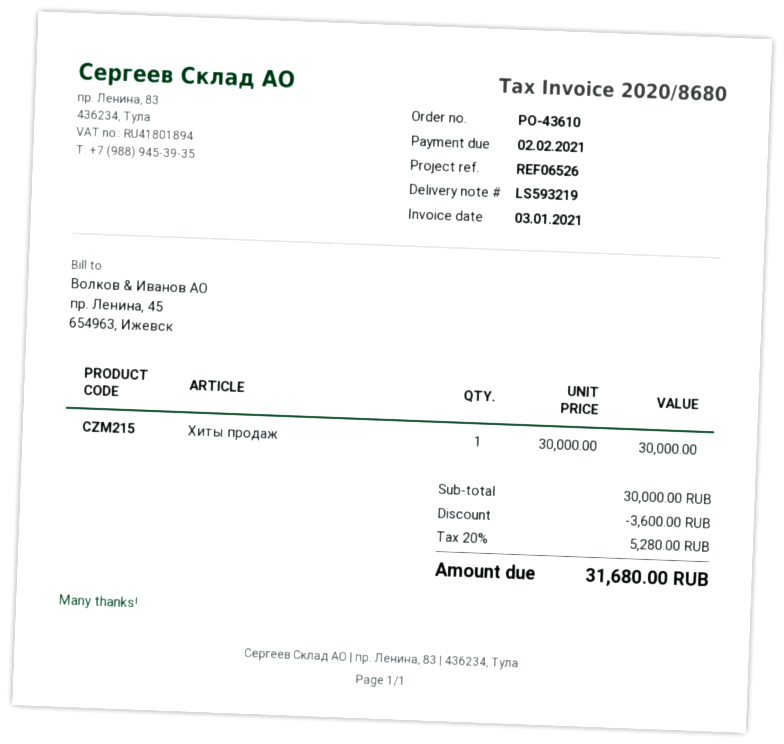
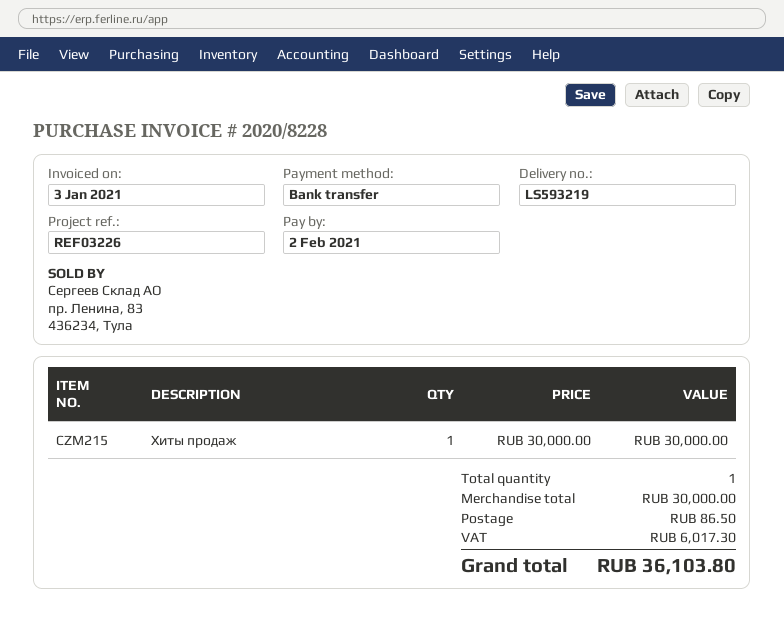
invoice number: 2020/8680 -> 2020/8228
reference: REF06526 -> REF03226
discount: 3600.00 -> none
shipping: none -> 86.50
tax: 5280.00 -> 6017.30
total: 31680.00 -> 36103.80

